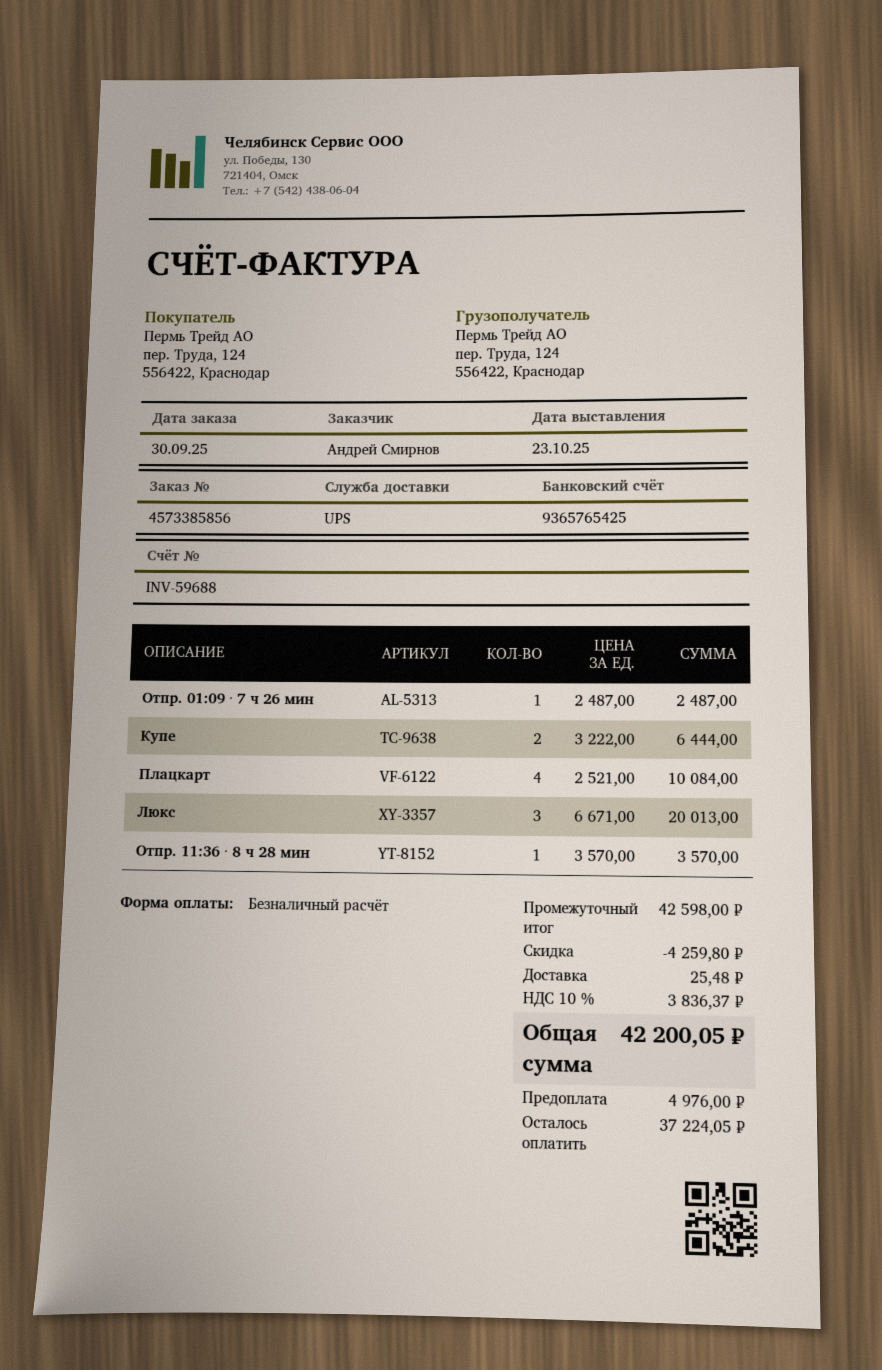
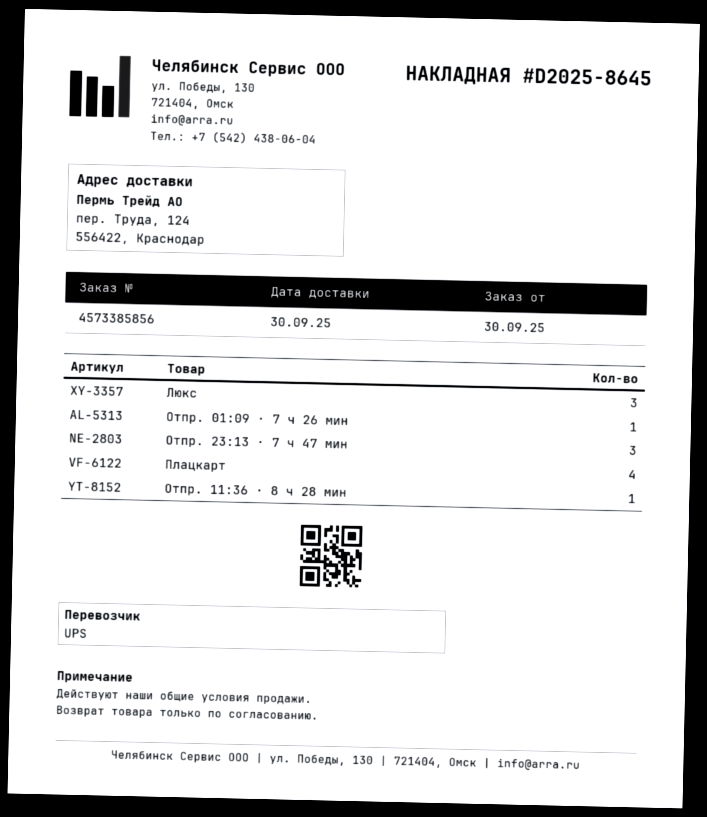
Купе: 2 -> none
Отпр. 23:13 · 7 ч 47 мин: none -> 3

